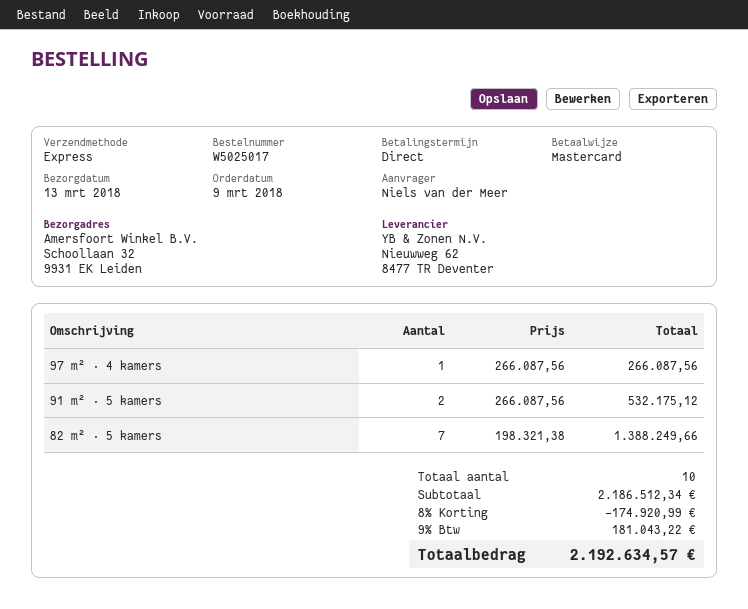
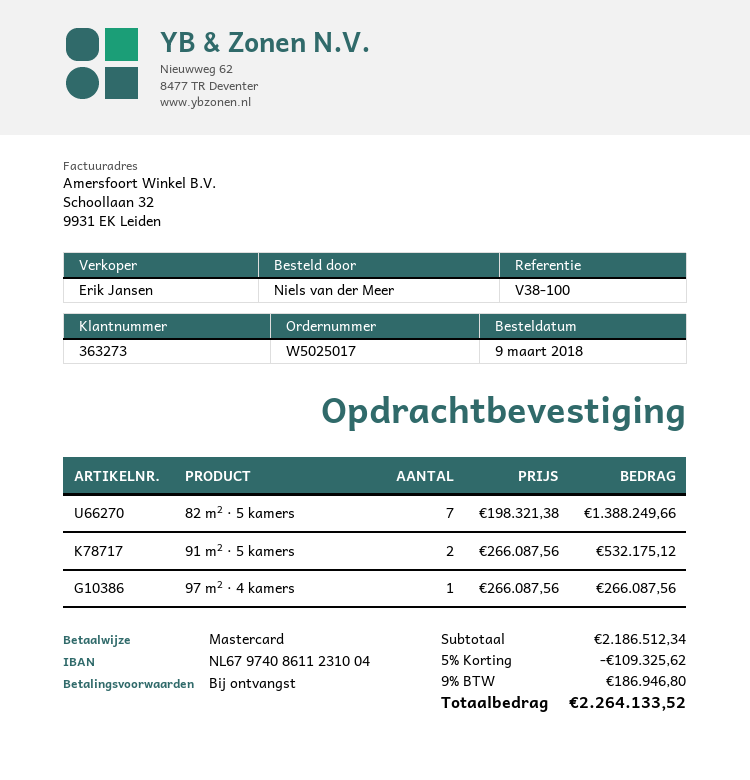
discount: 8% = 174920.99 -> 5% = 109325.62
tax: 9% = 181043.22 -> 9% = 186946.80
total: 2192634.57 -> 2264133.52

